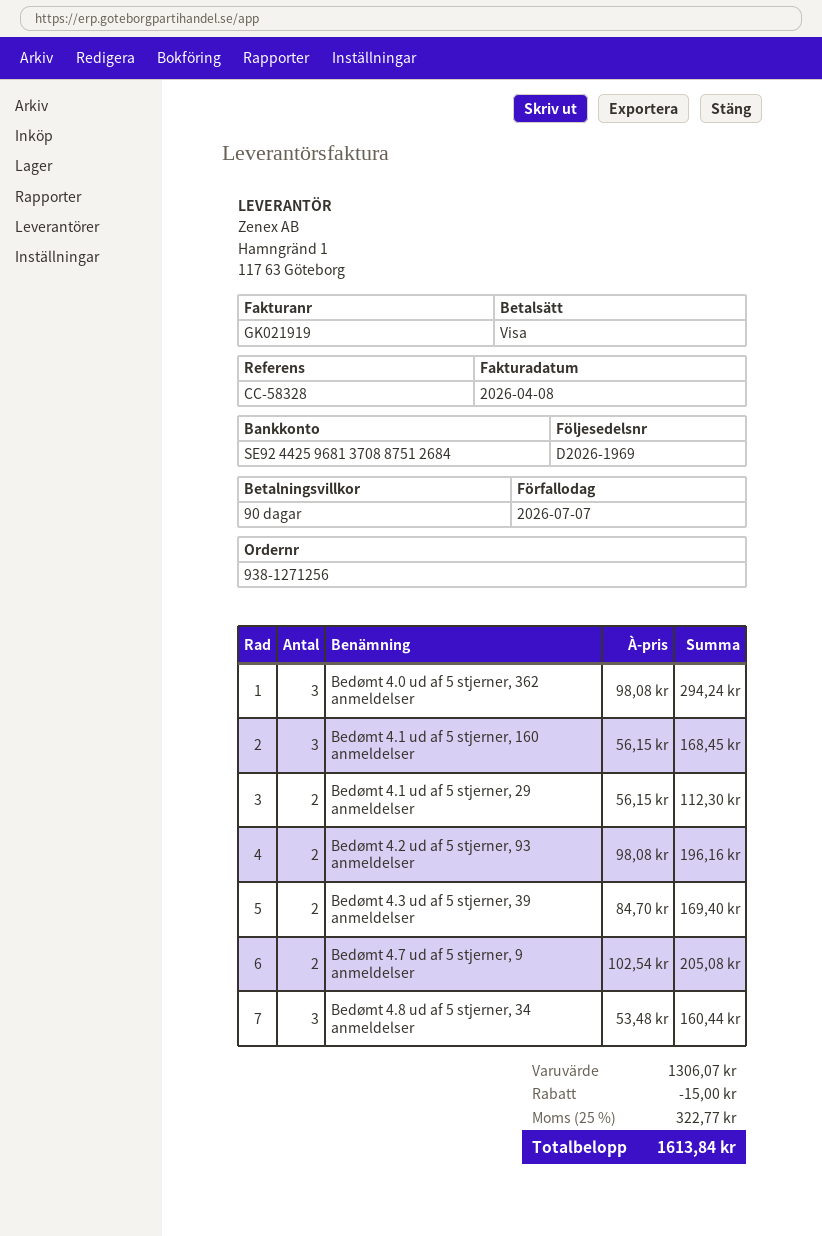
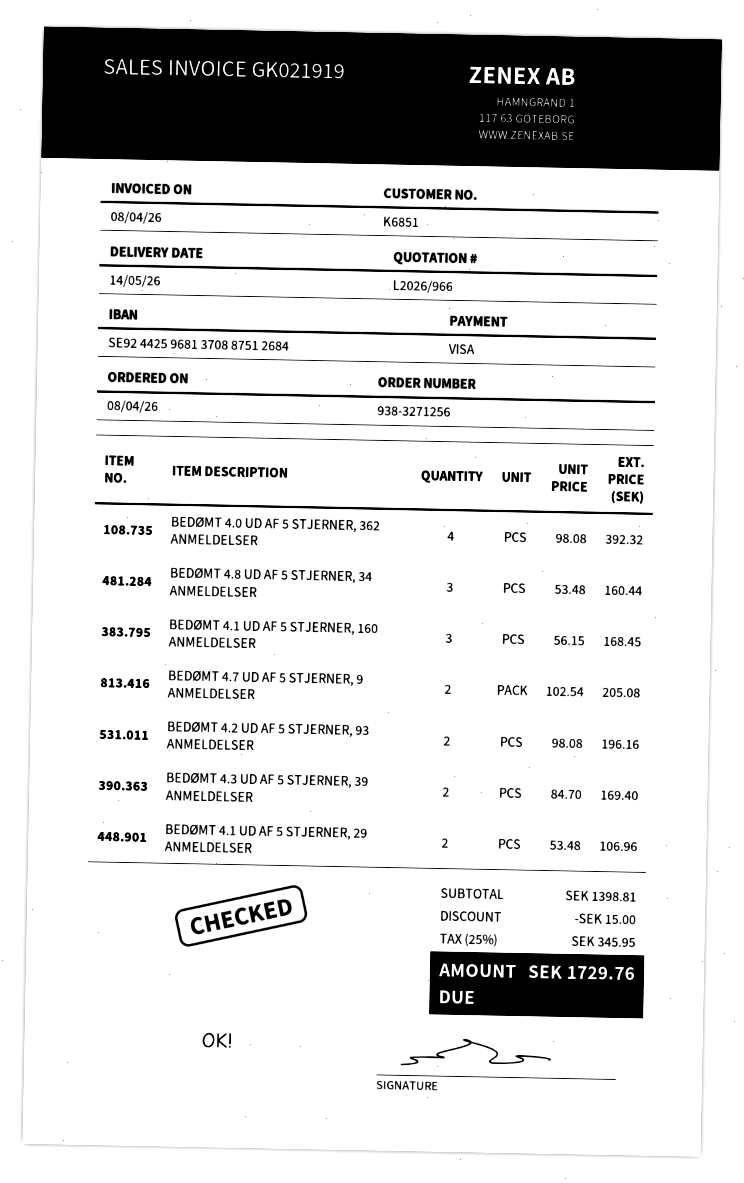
order number: 938-1271256 -> 938-3271256
Bedømt 4.0 ud af 5 stjerner, 362 anmeldelser: 3 x 98.08 = 294.24 -> 4 x 98.08 = 392.32
Bedømt 4.1 ud af 5 stjerner, 29 anmeldelser: 2 x 56.15 = 112.30 -> 2 x 53.48 = 106.96
subtotal: 1306.07 -> 1398.81
tax: 25% = 322.77 -> 25% = 345.95
total: 1613.84 -> 1729.76

